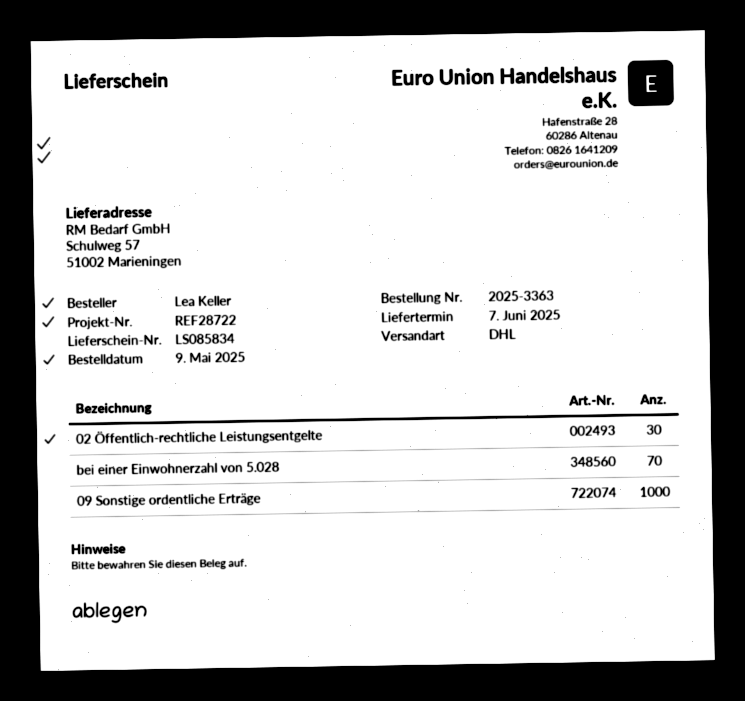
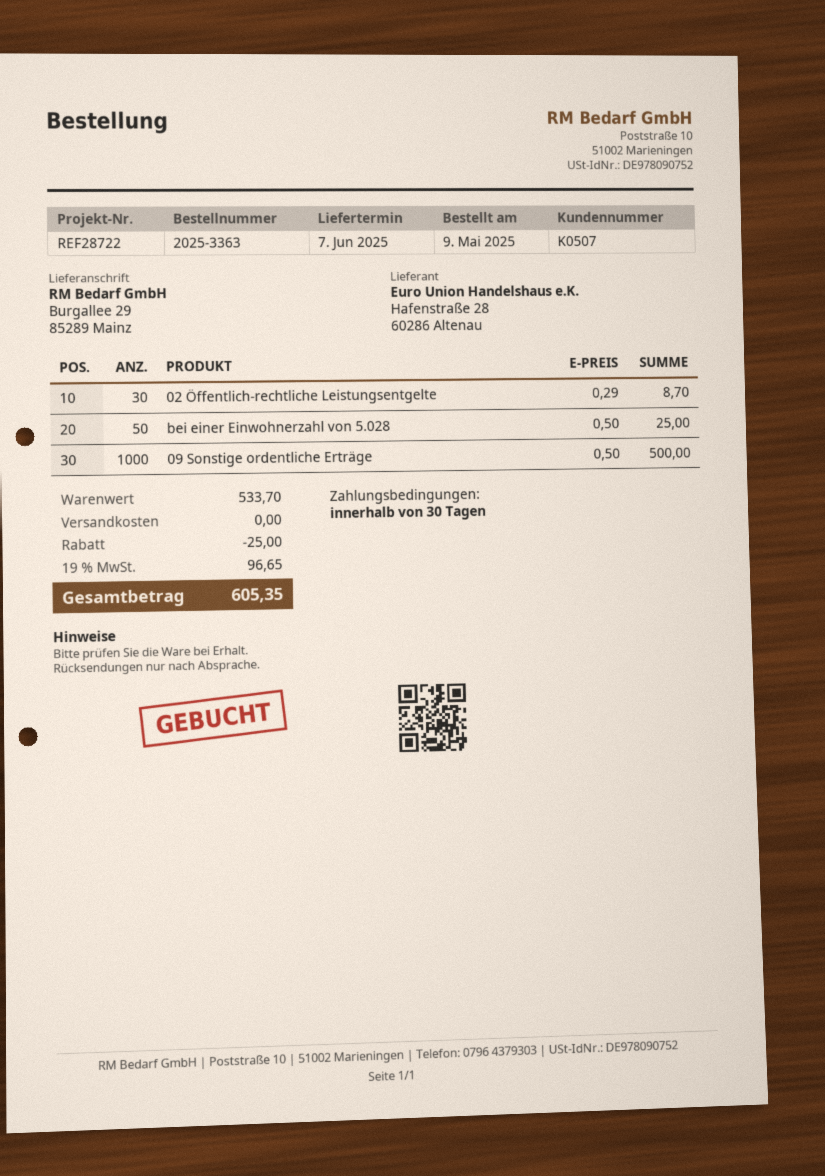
ship to: Schulweg 57, 51002 Marieningen -> Burgallee 29, 85289 Mainz
bei einer Einwohnerzahl von 5.028: 70 -> 50

